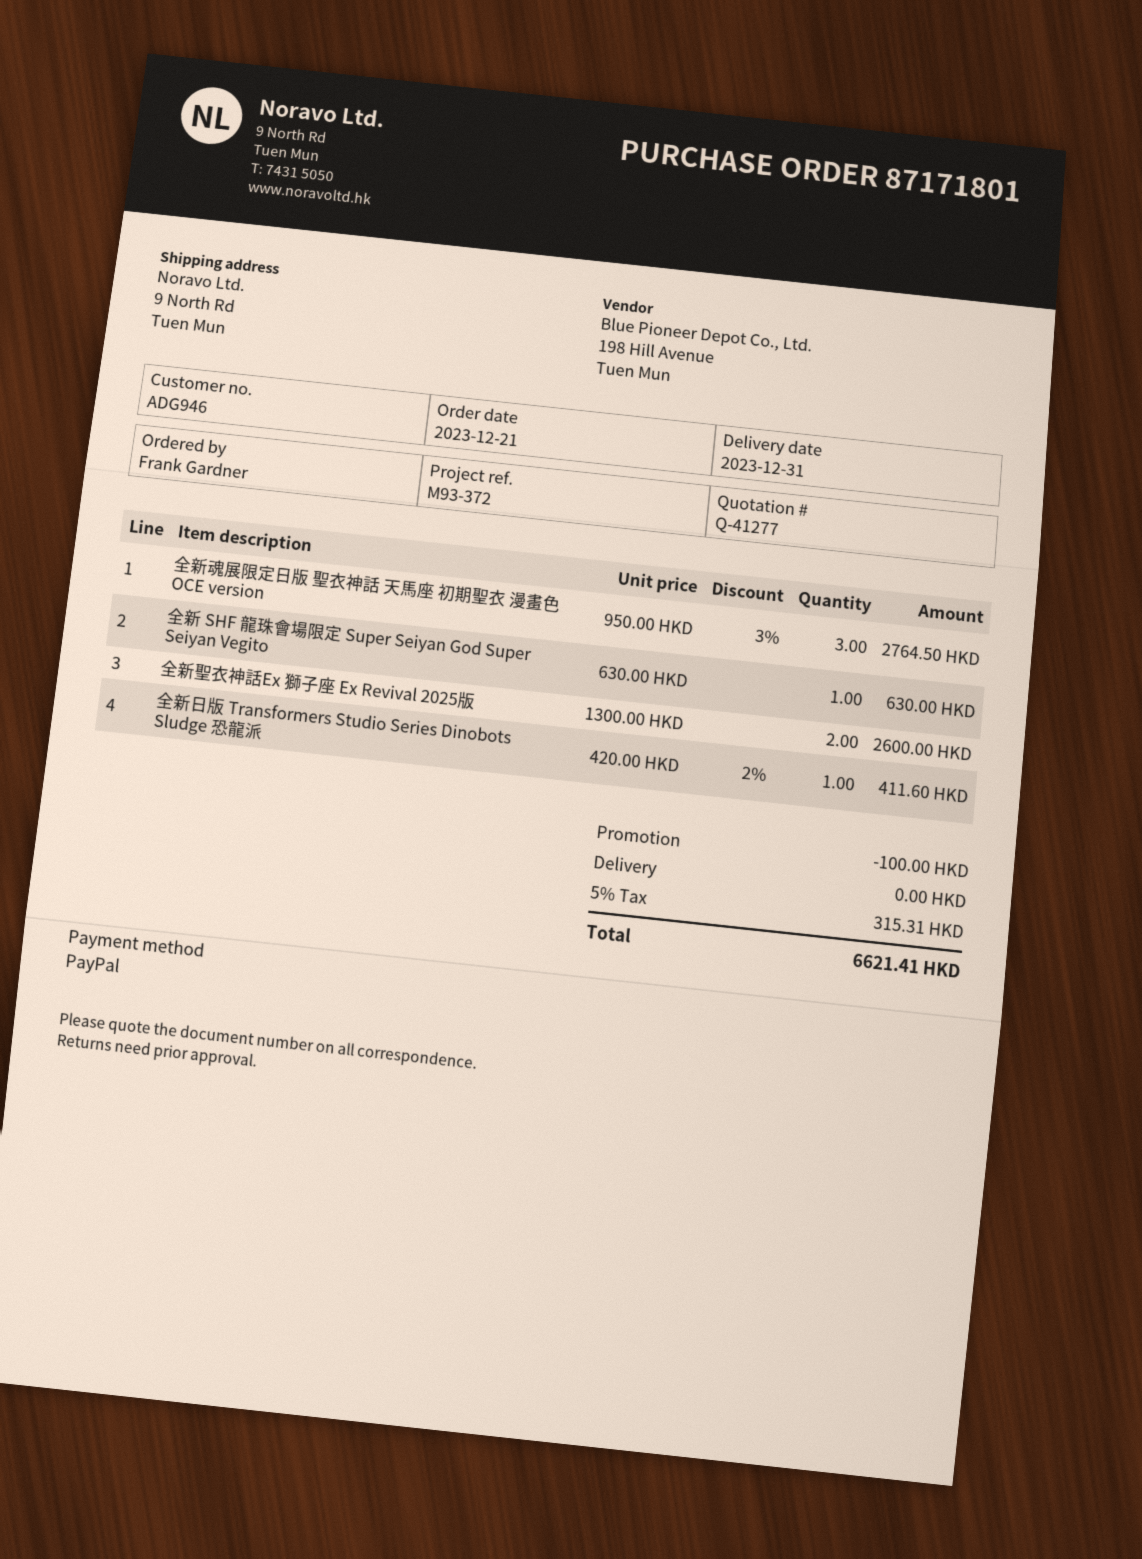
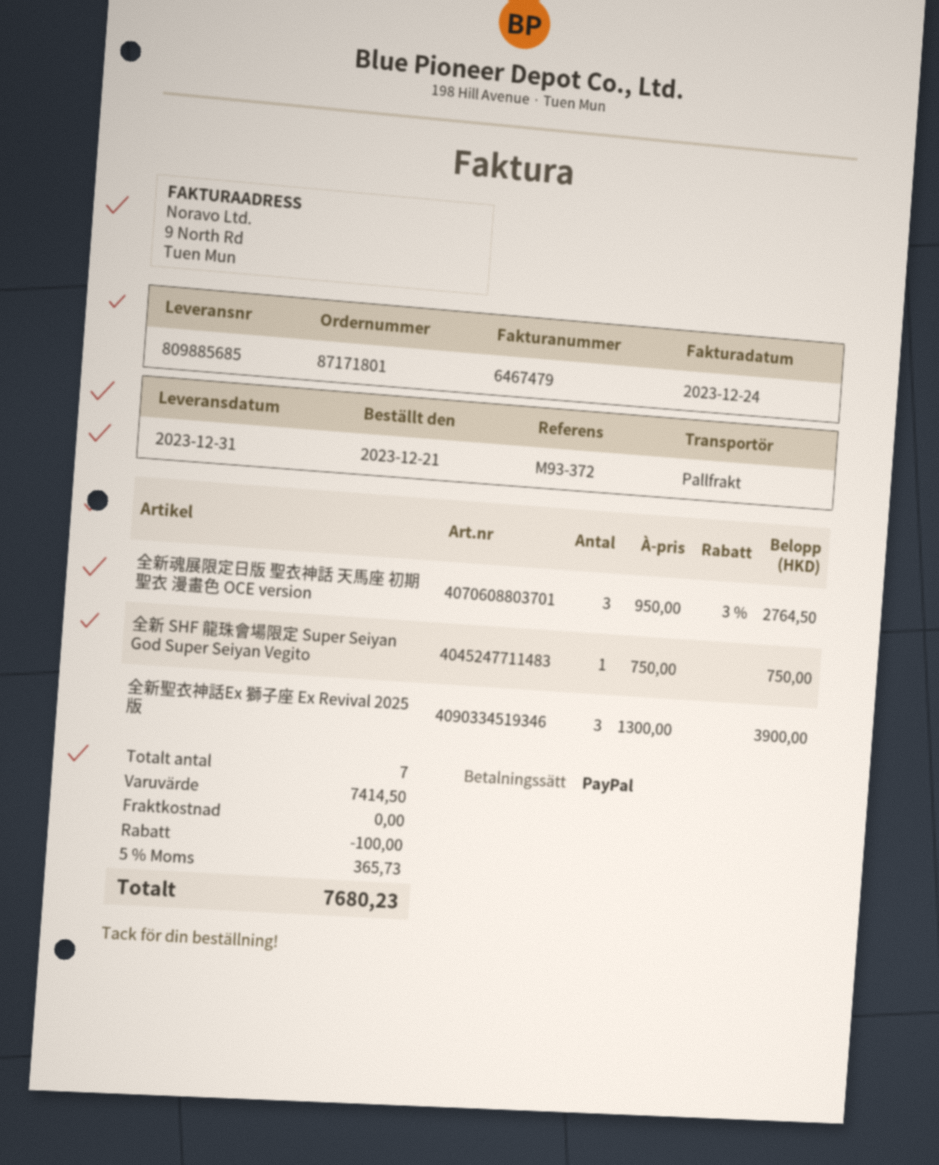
全新 SHF 龍珠會場限定 Super Seiyan God Super Seiyan Vegito: 1 x 630.00 = 630.00 -> 1 x 750.00 = 750.00
全新聖衣神話Ex 獅子座 Ex Revival 2025版: 2 x 1300.00 = 2600.00 -> 3 x 1300.00 = 3900.00
全新日版 Transformers Studio Series Dinobots Sludge 恐龍派: 1 x 420.00 - 2% = 411.60 -> none
tax: 5% = 315.31 -> 5% = 365.73
total: 6621.41 -> 7680.23

